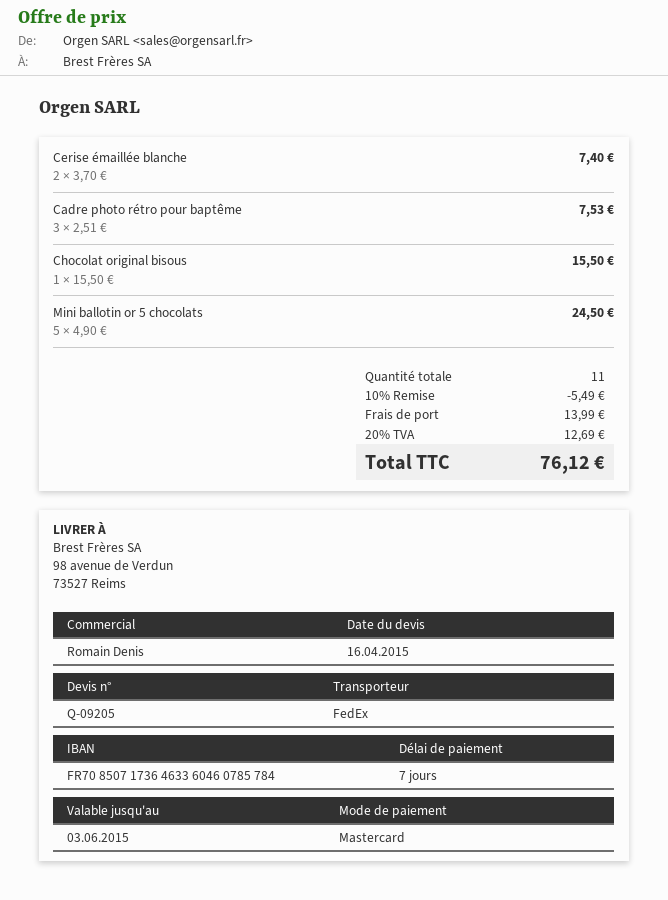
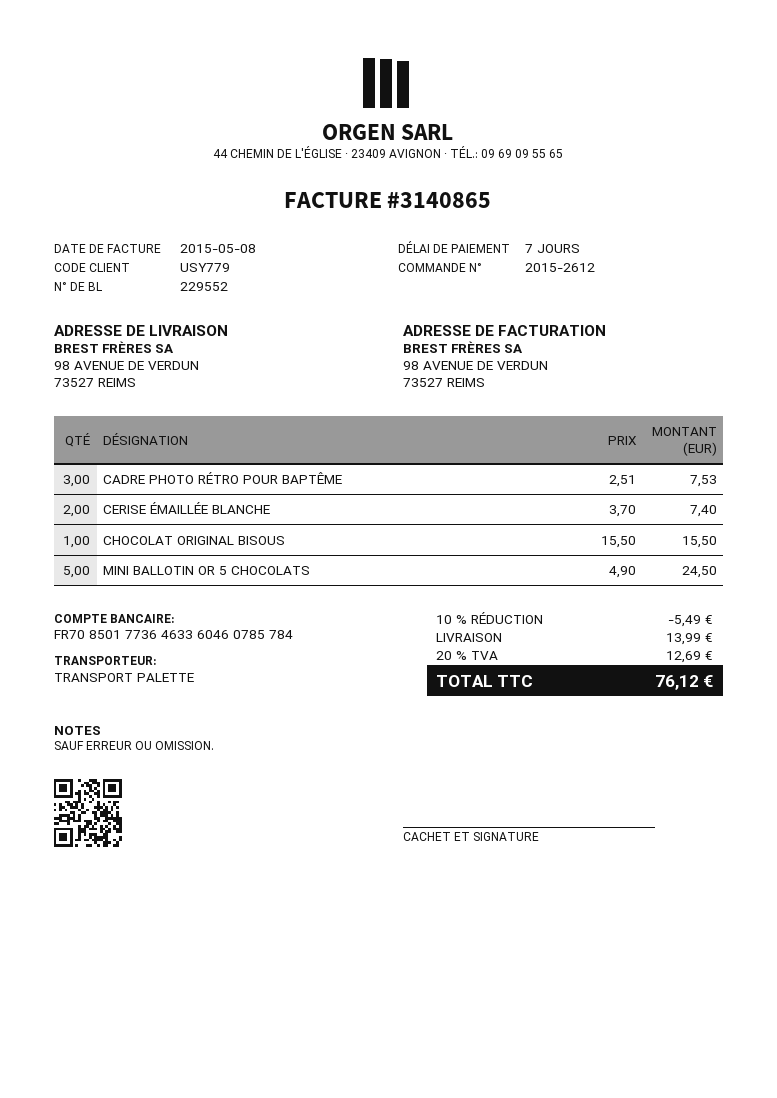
bank account: FR7085071736463360460785784 -> FR7085017736463360460785784
shipping method: FedEx -> pallet freight

